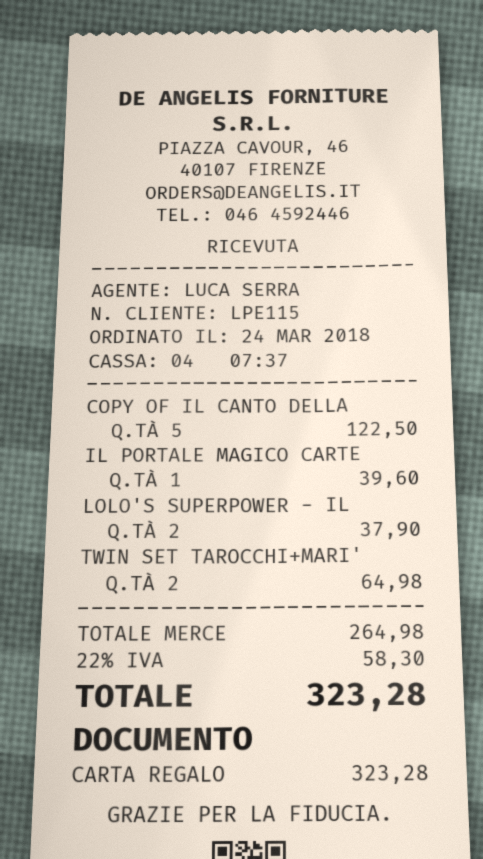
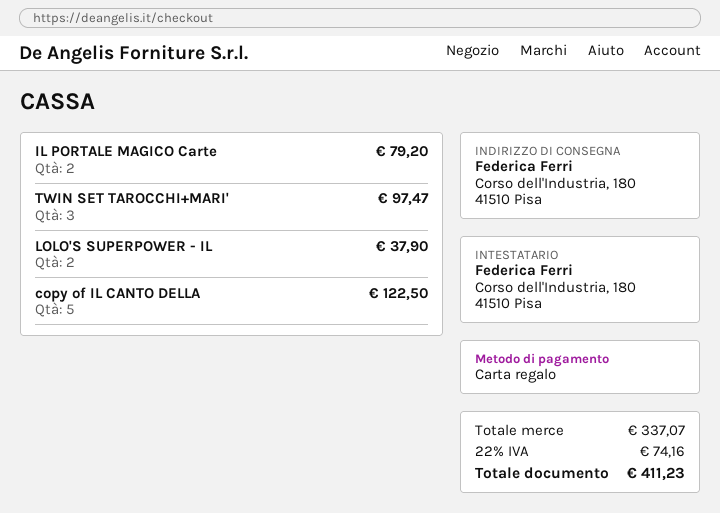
IL PORTALE MAGICO CARTE: 1 for 39.60 -> 2 for 79.20
TWIN SET TAROCCHI+MARI': 2 for 64.98 -> 3 for 97.47
subtotal: 264.98 -> 337.07
tax: 22% = 58.30 -> 22% = 74.16
total: 323.28 -> 411.23

